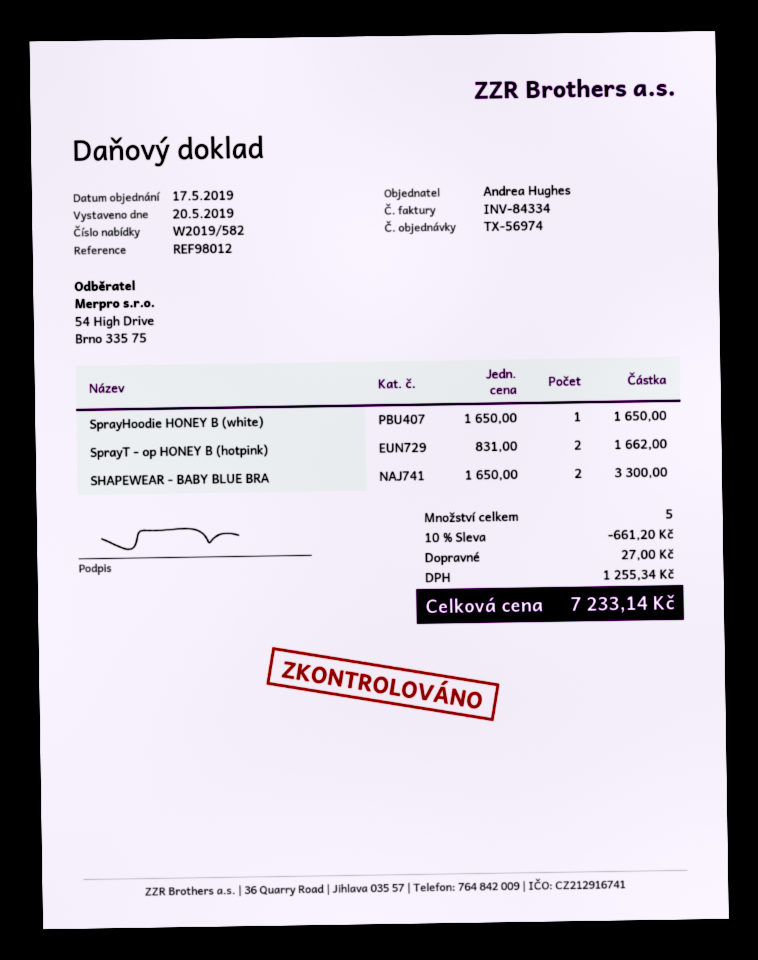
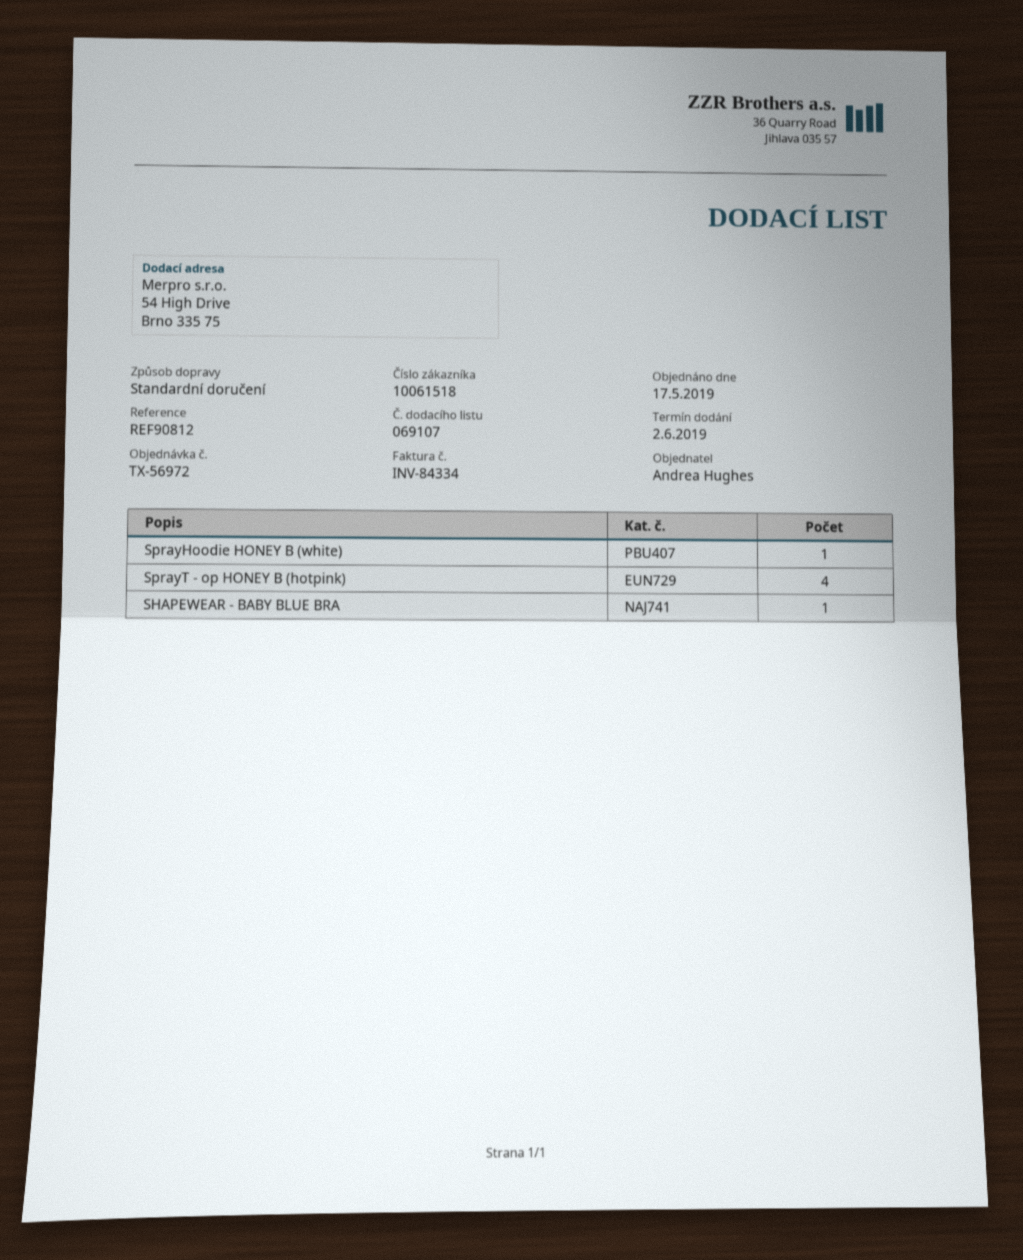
order number: TX-56974 -> TX-56972
reference: REF98012 -> REF90812
SprayT - op HONEY B (hotpink): 2 -> 4
SHAPEWEAR - BABY BLUE BRA: 2 -> 1

